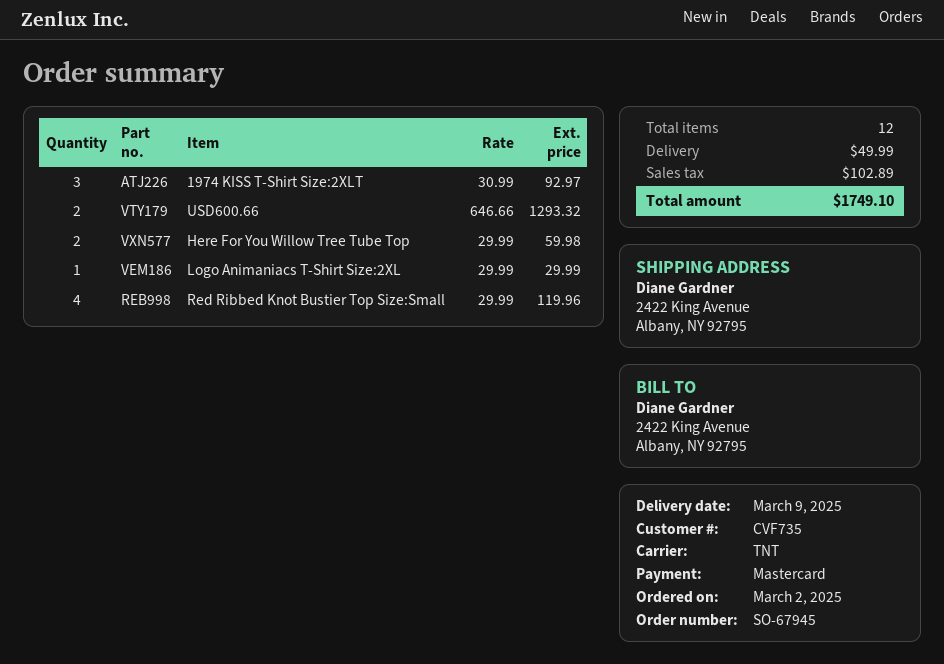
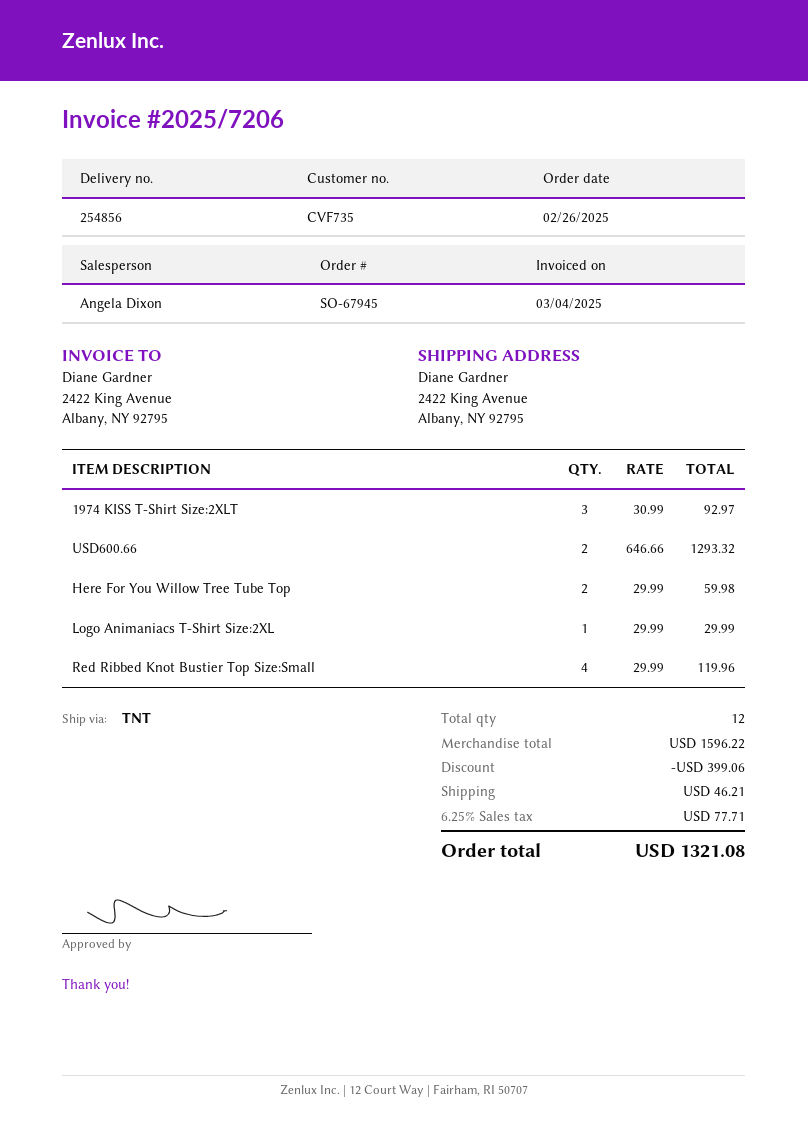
order date: 2025-03-02 -> 2025-02-26
discount: none -> 399.06
shipping: 49.99 -> 46.21
tax: 102.89 -> 77.71
total: 1749.10 -> 1321.08

